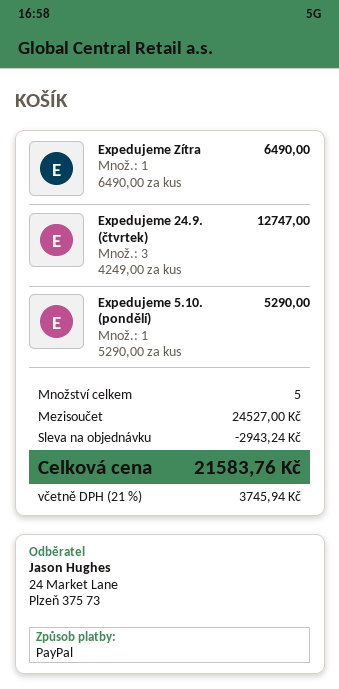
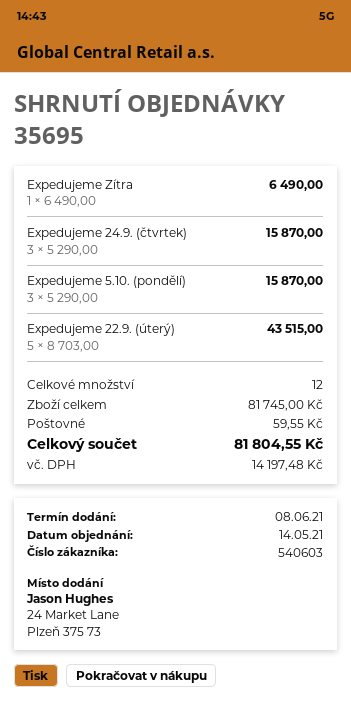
Expedujeme 24.9. (čtvrtek): 3 x 4249.00 = 12747.00 -> 3 x 5290.00 = 15870.00
Expedujeme 5.10. (pondělí): 1 x 5290.00 = 5290.00 -> 3 x 5290.00 = 15870.00
Expedujeme 22.9. (úterý): none -> 5 x 8703.00 = 43515.00
total quantity: 5 -> 12
subtotal: 24527.00 -> 81745.00
discount: 2943.24 -> none
shipping: none -> 59.55
tax: 3745.94 -> 14197.48
total: 21583.76 -> 81804.55

